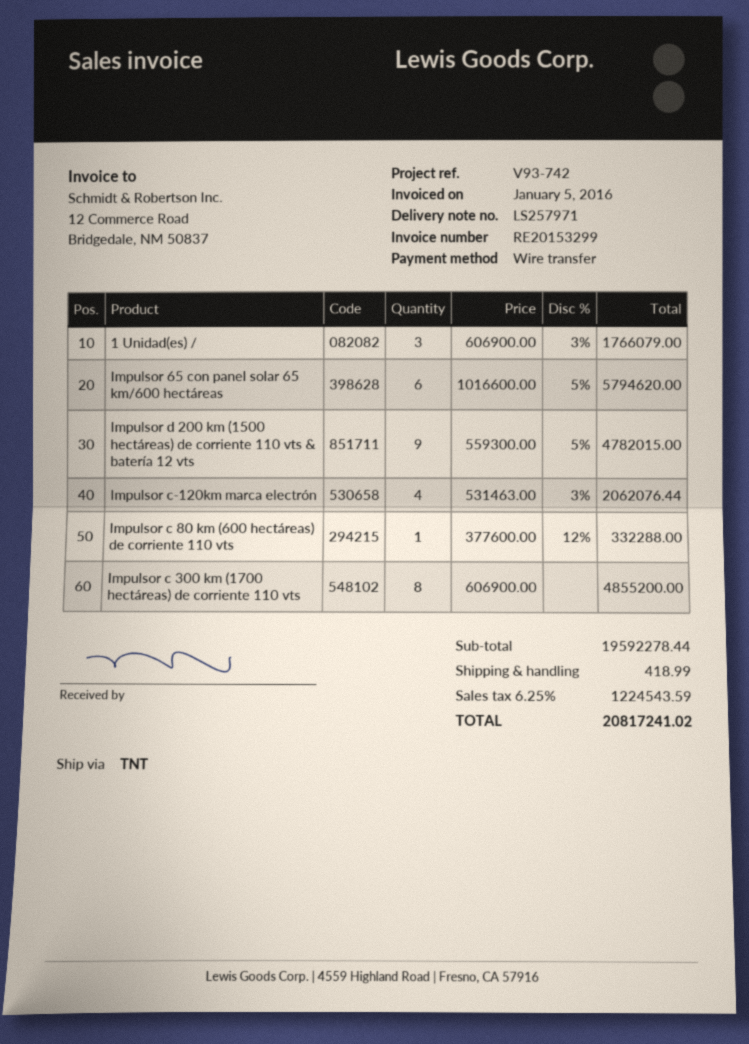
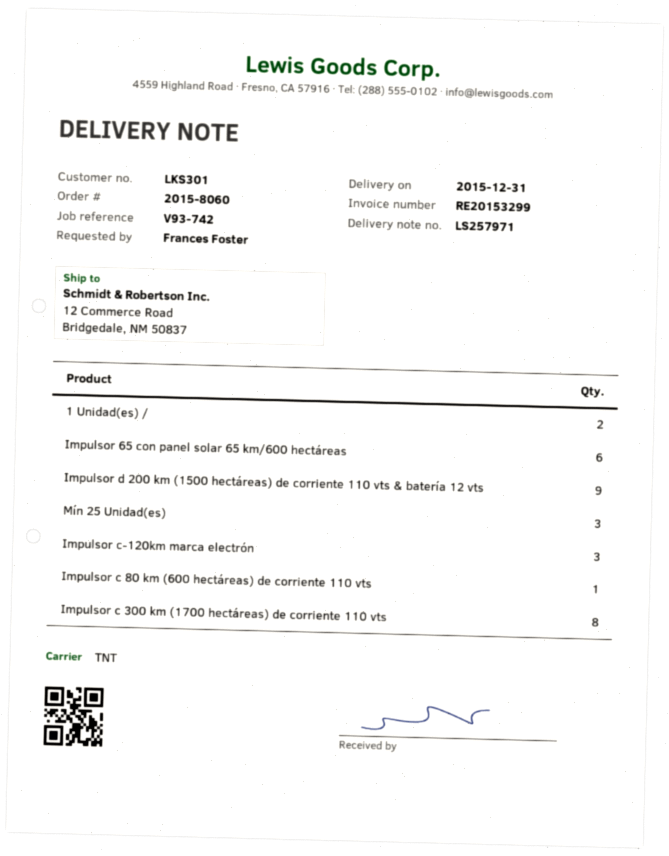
1 Unidad(es) /: 3 -> 2
Impulsor c-120km marca electrón: 4 -> 3
Mín 25 Unidad(es): none -> 3

